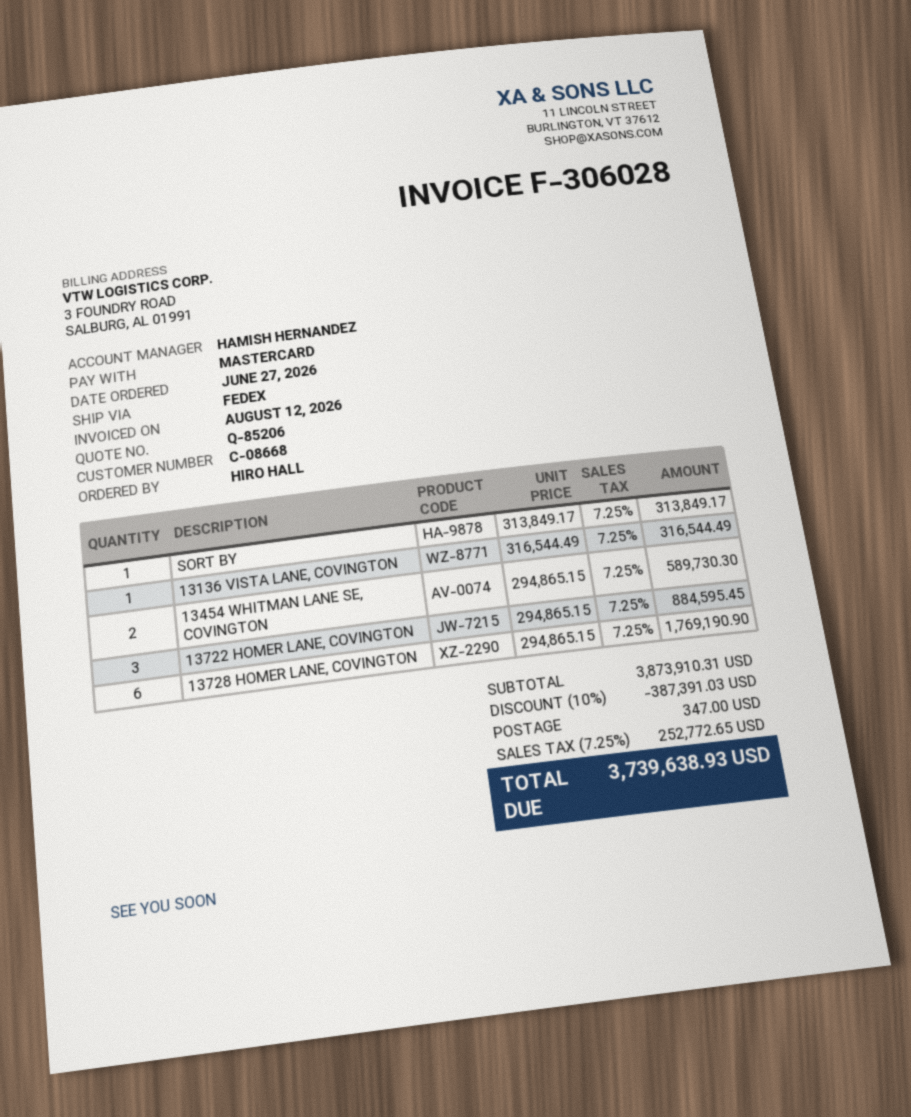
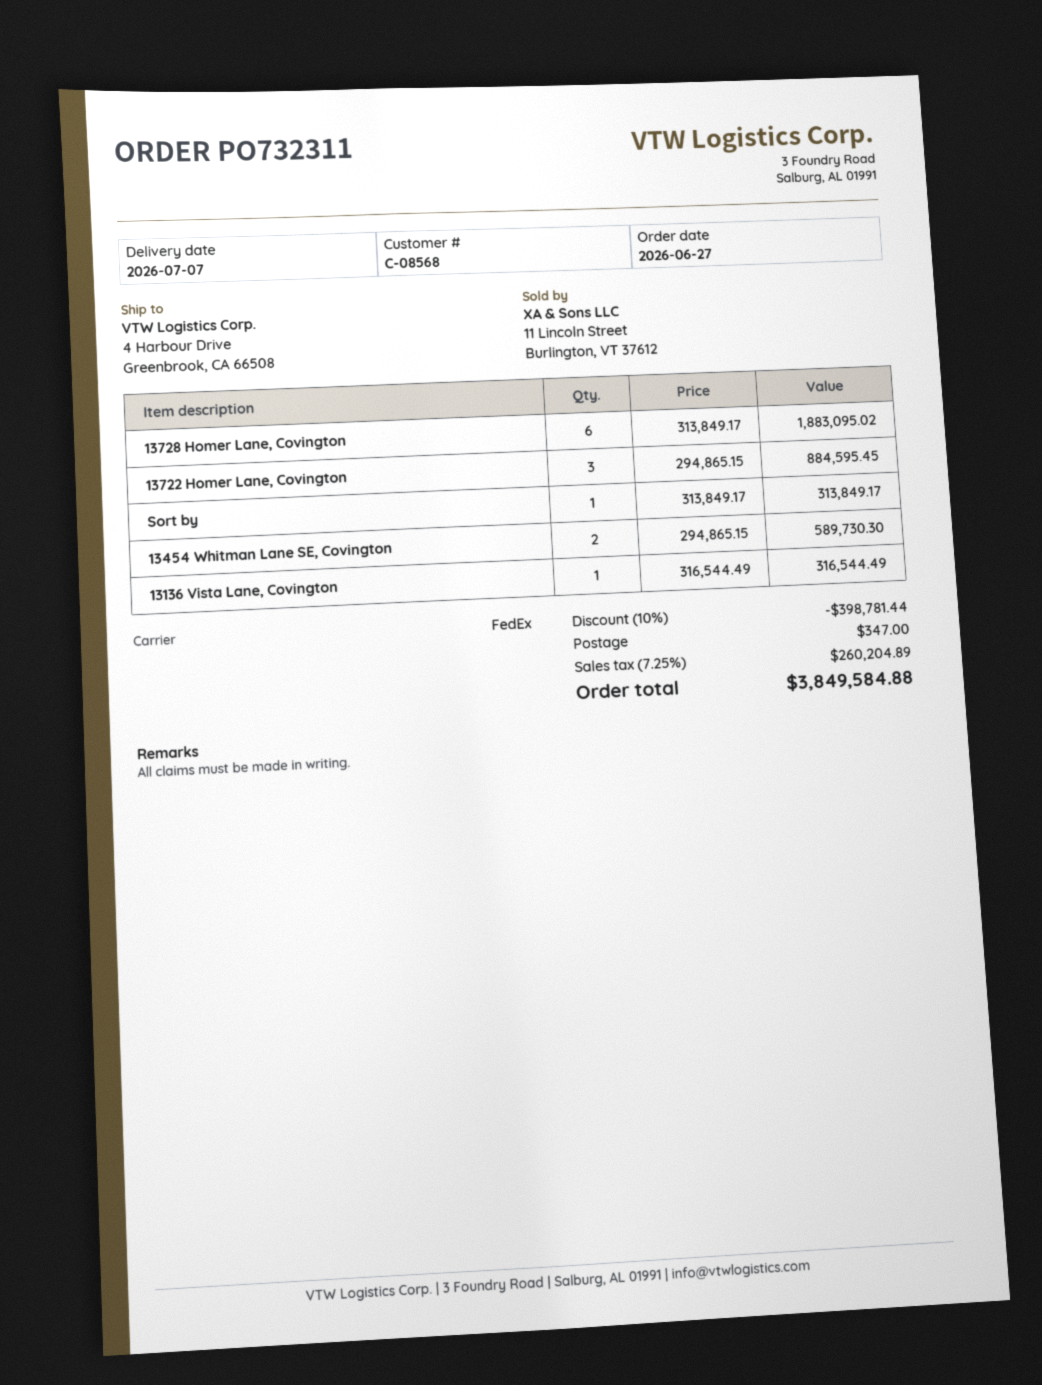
customer number: C-08668 -> C-08568
13728 HOMER LANE, COVINGTON: 6 x 294865.15 = 1769190.90 -> 6 x 313849.17 = 1883095.02
discount: 10% = 387391.03 -> 10% = 398781.44
tax: 7.25% = 252772.65 -> 7.25% = 260204.89
total: 3739638.93 -> 3849584.88

